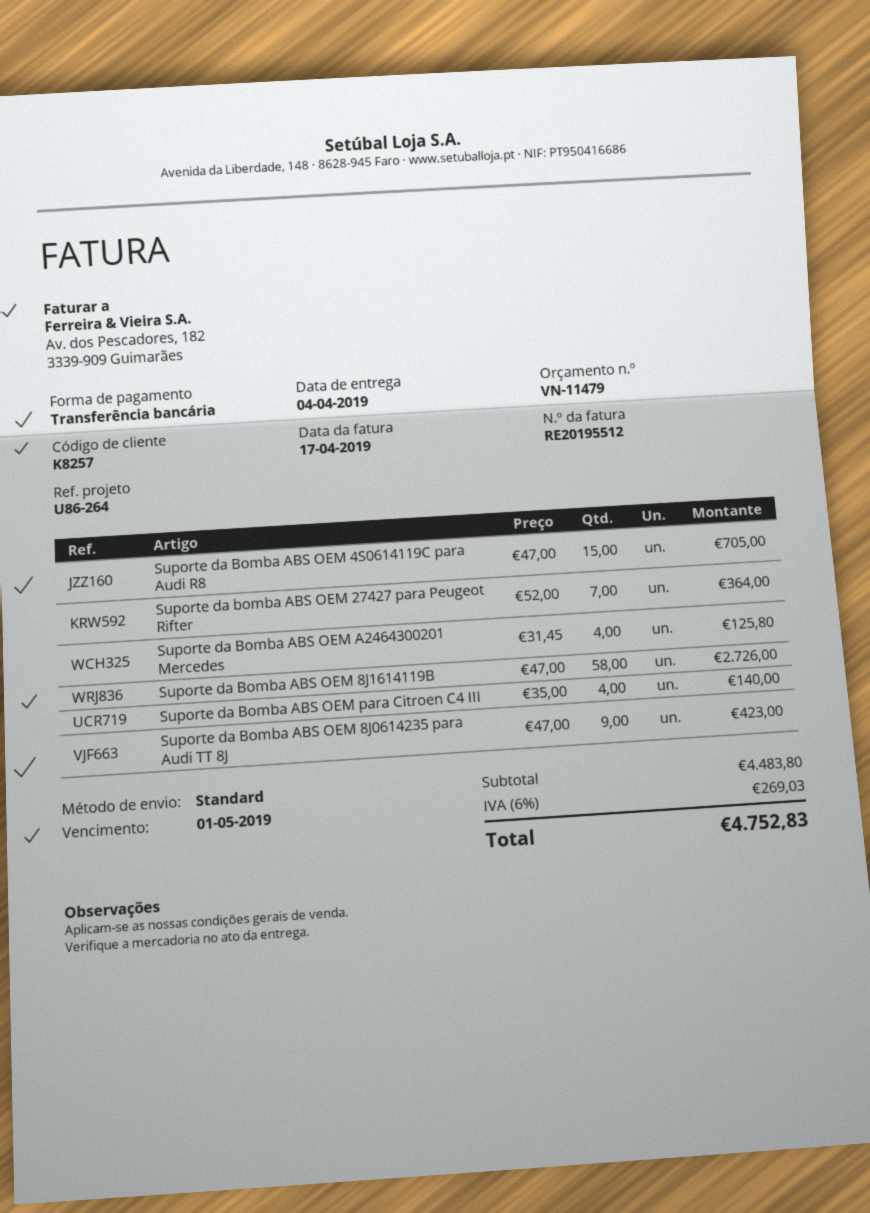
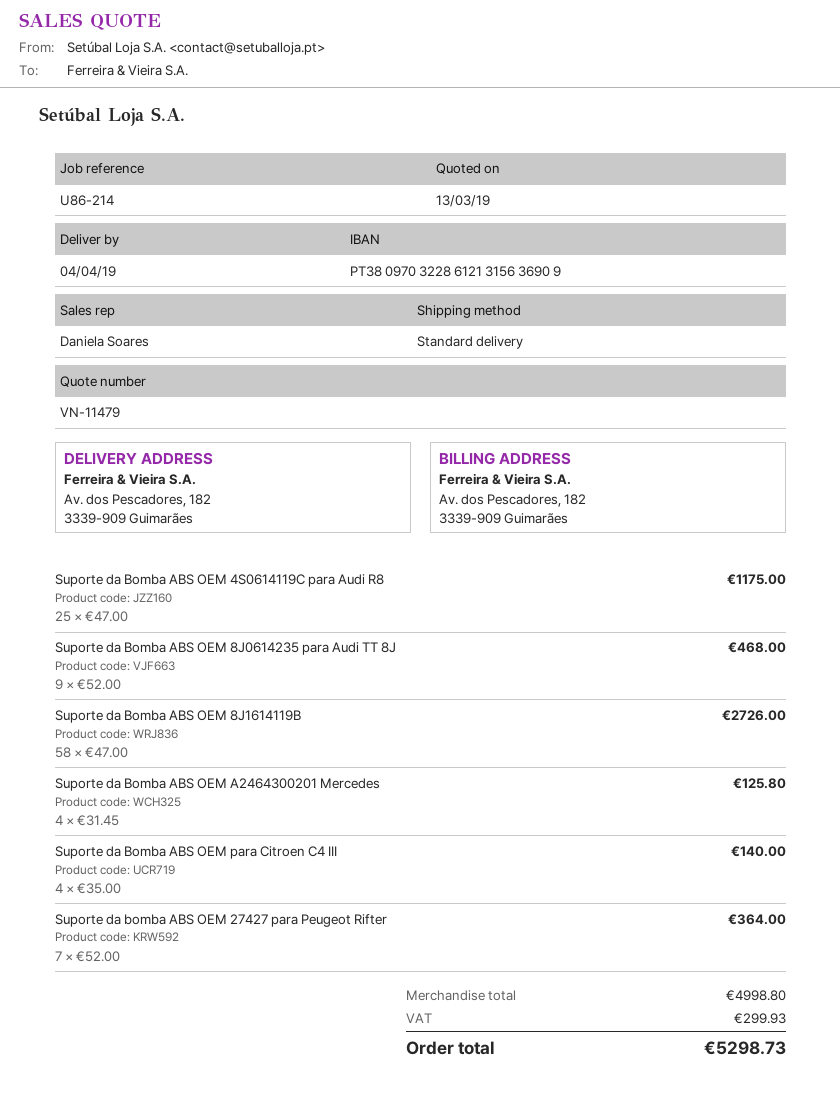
reference: U86-264 -> U86-214
Suporte da Bomba ABS OEM 4S0614119C para Audi R8: 15 x 47.00 = 705.00 -> 25 x 47.00 = 1175.00
Suporte da Bomba ABS OEM 8J0614235 para Audi TT 8J: 9 x 47.00 = 423.00 -> 9 x 52.00 = 468.00
subtotal: 4483.80 -> 4998.80
tax: 269.03 -> 299.93
total: 4752.83 -> 5298.73

